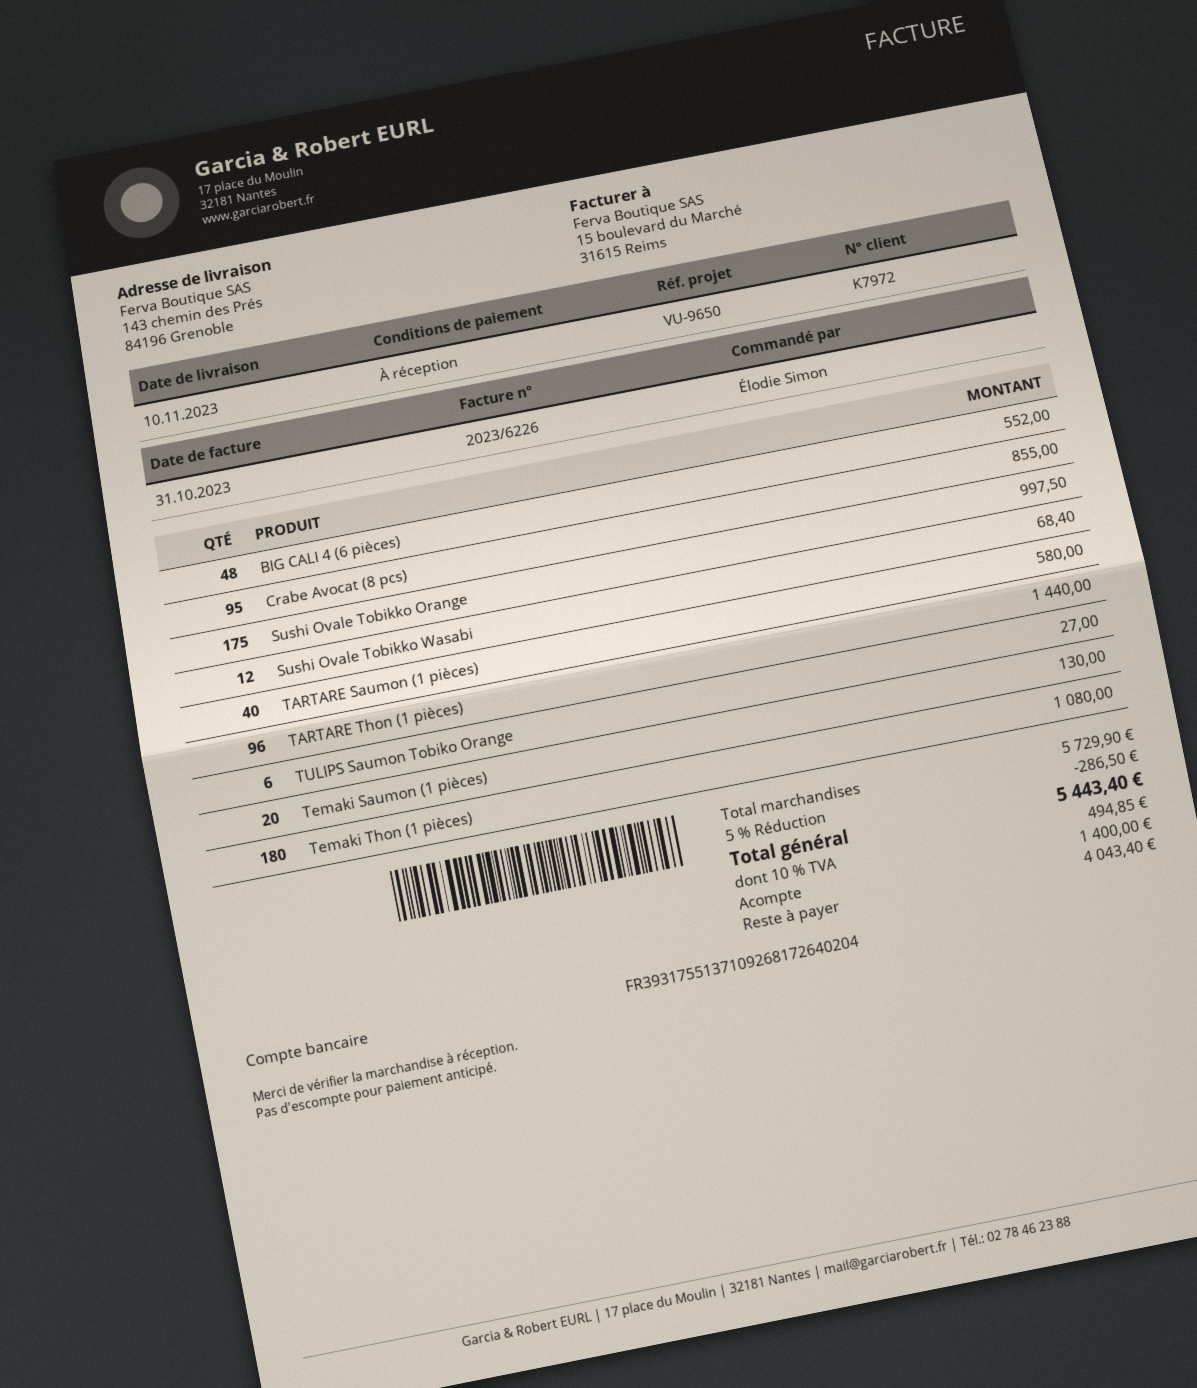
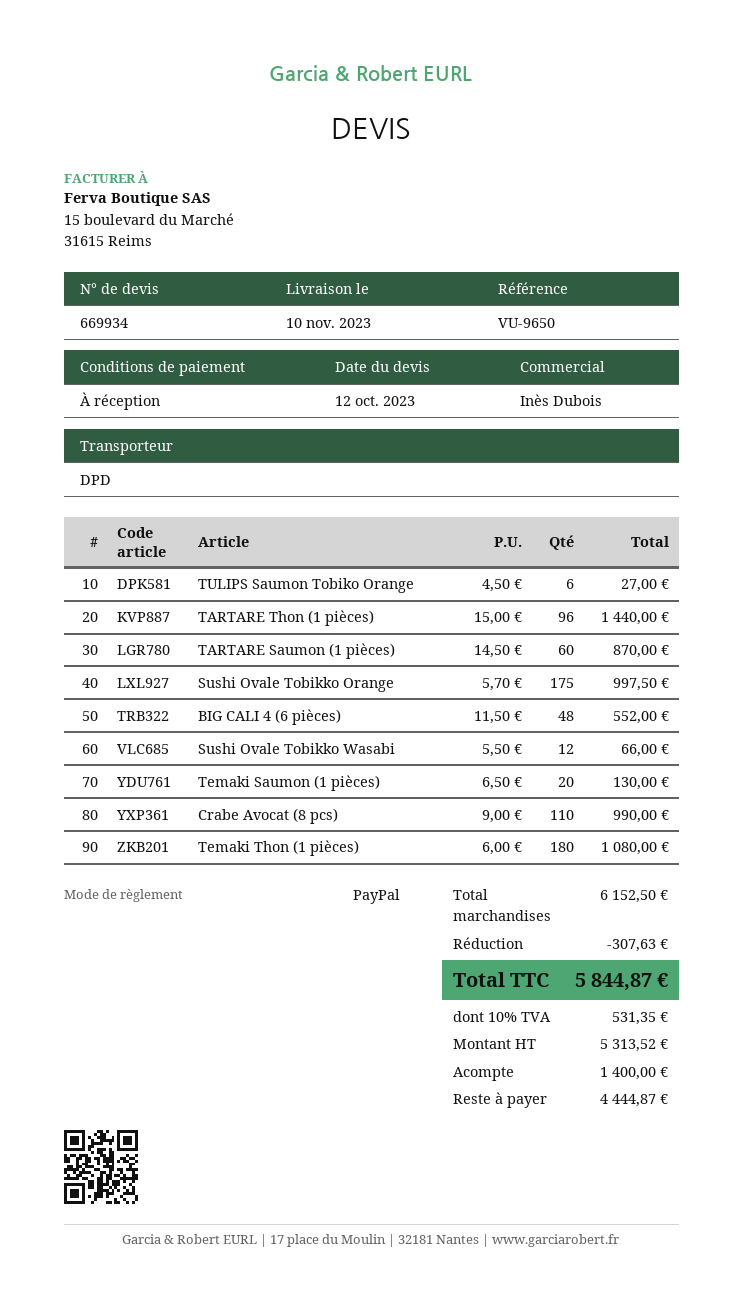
Crabe Avocat (8 pcs): 95 for 855.00 -> 110 for 990.00
Sushi Ovale Tobikko Wasabi: 12 for 68.40 -> 12 for 66.00
TARTARE Saumon (1 pièces): 40 for 580.00 -> 60 for 870.00
subtotal: 5729.90 -> 6152.50
discount: 286.50 -> 307.63
tax: 10% = 494.85 -> 10% = 531.35
total: 5443.40 -> 5844.87
balance: 4043.40 -> 4444.87

